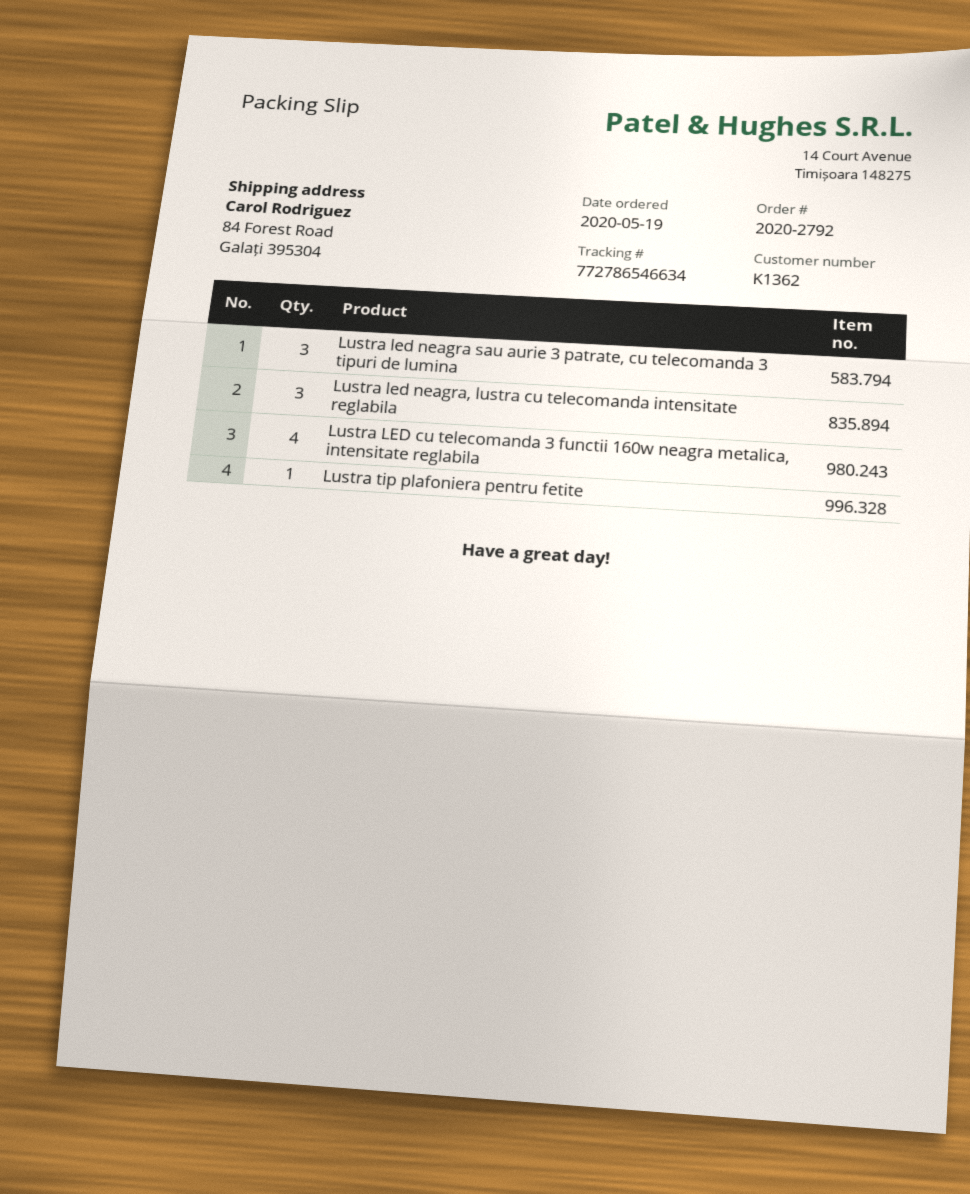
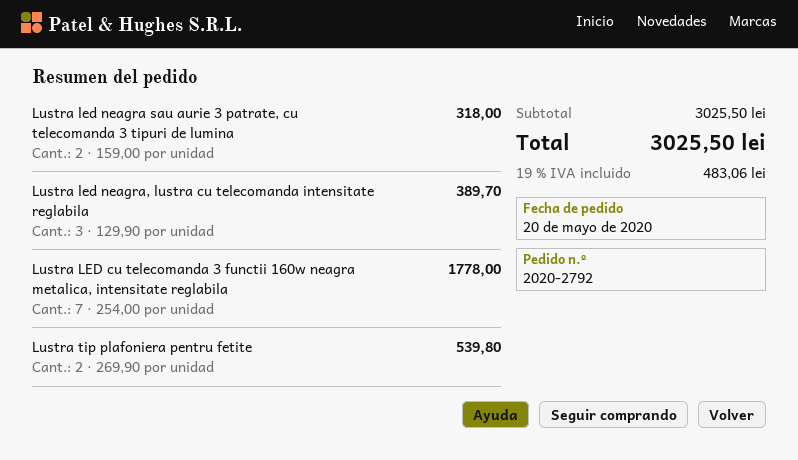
order date: 2020-05-19 -> 2020-05-20
Lustra led neagra sau aurie 3 patrate, cu telecomanda 3 tipuri de lumina: 3 -> 2
Lustra LED cu telecomanda 3 functii 160w neagra metalica, intensitate reglabila: 4 -> 7
Lustra tip plafoniera pentru fetite: 1 -> 2

